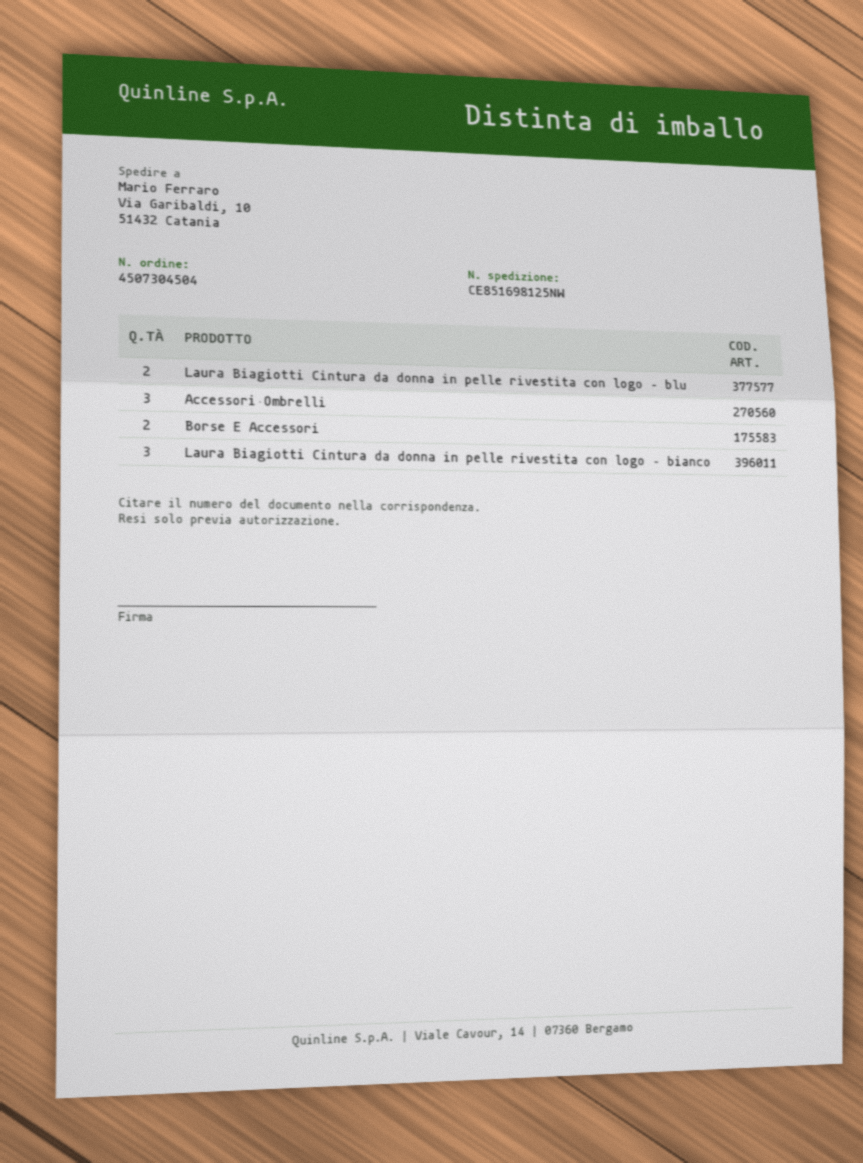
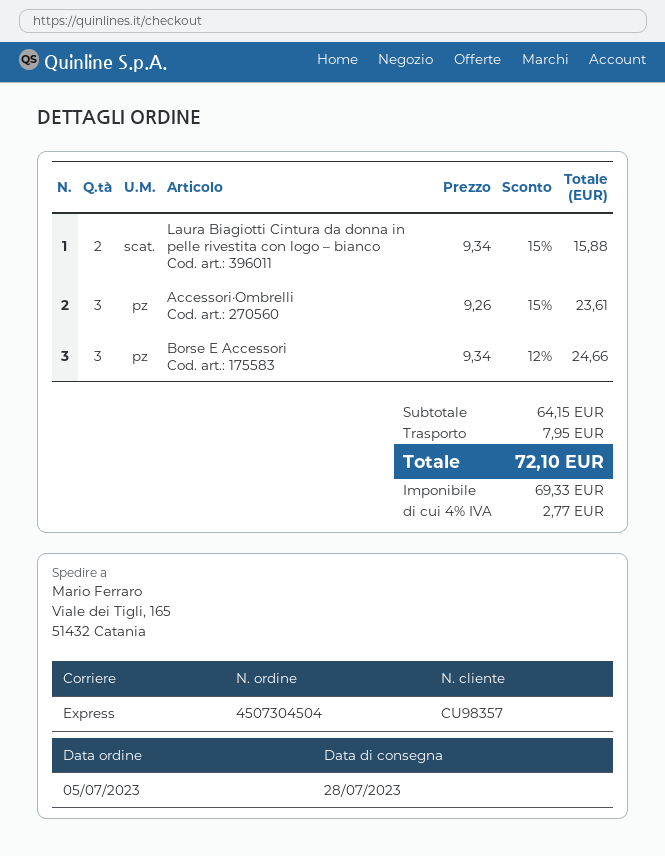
ship to: Via Garibaldi, 10, 51432 Catania -> Viale dei Tigli, 165, 51432 Catania
Laura Biagiotti Cintura da donna in pelle rivestita con logo – blu: 2 -> none
Borse E Accessori: 2 -> 3
Laura Biagiotti Cintura da donna in pelle rivestita con logo – bianco: 3 -> 2

